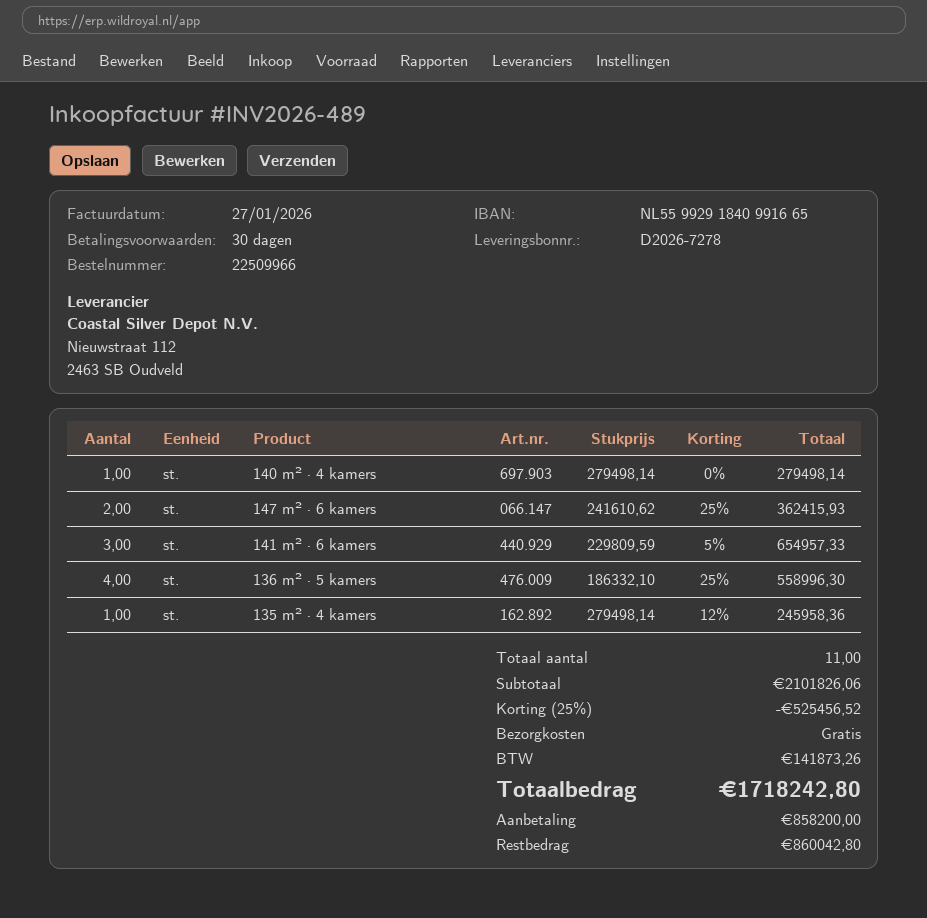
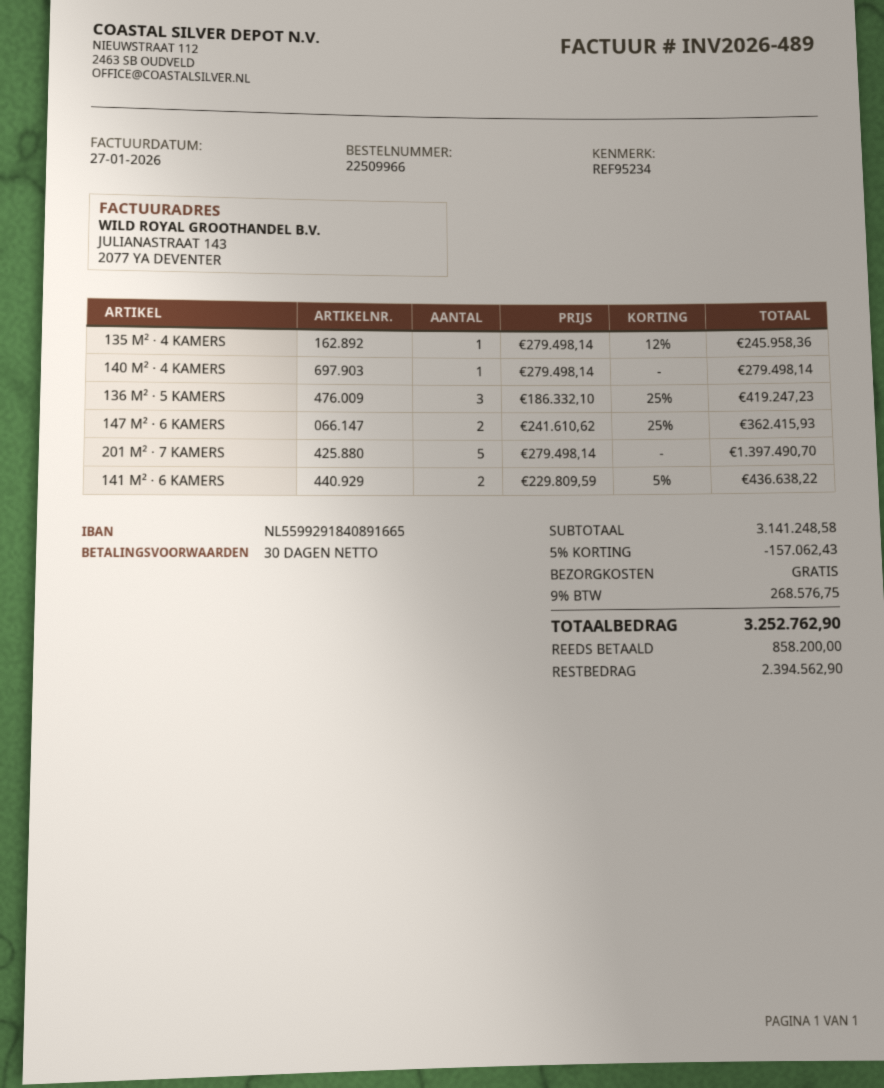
bank account: NL5599291840991665 -> NL5599291840891665
141 m² · 6 kamers: 3 x 229809.59 - 5% = 654957.33 -> 2 x 229809.59 - 5% = 436638.22
136 m² · 5 kamers: 4 x 186332.10 - 25% = 558996.30 -> 3 x 186332.10 - 25% = 419247.23
201 M² · 7 KAMERS: none -> 5 x 279498.14 = 1397490.70
subtotal: 2101826.06 -> 3141248.58
discount: 25% = 525456.52 -> 5% = 157062.43
tax: 141873.26 -> 268576.75
total: 1718242.80 -> 3252762.90
balance: 860042.80 -> 2394562.90

